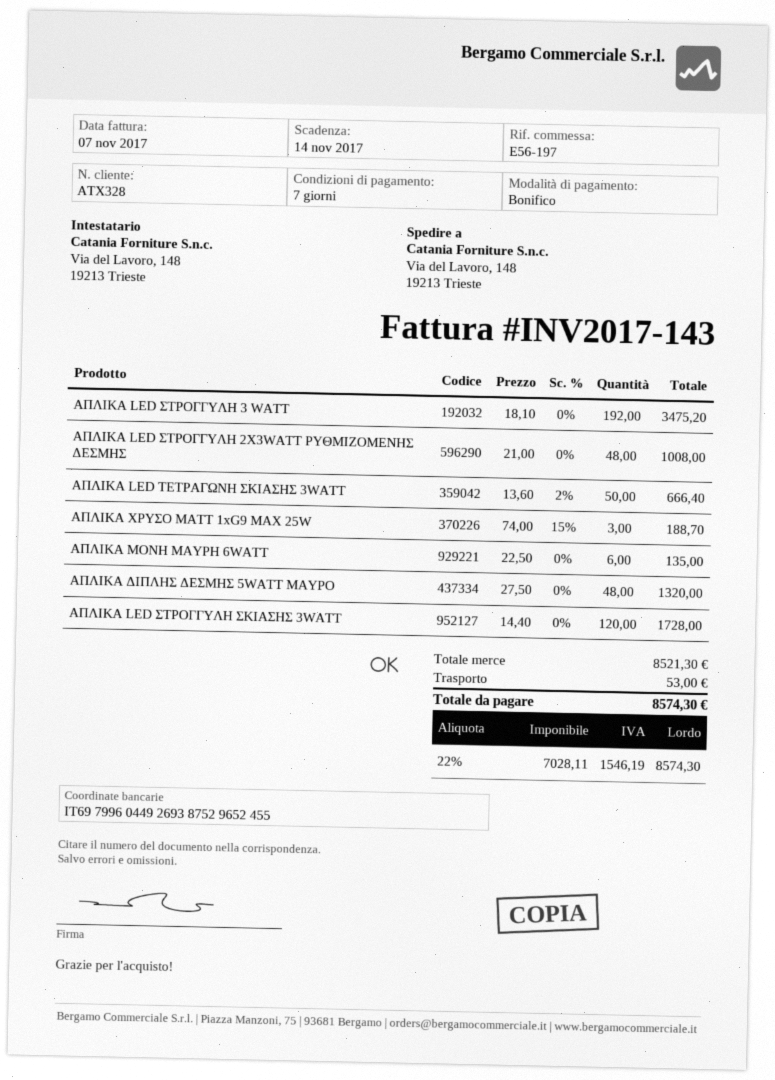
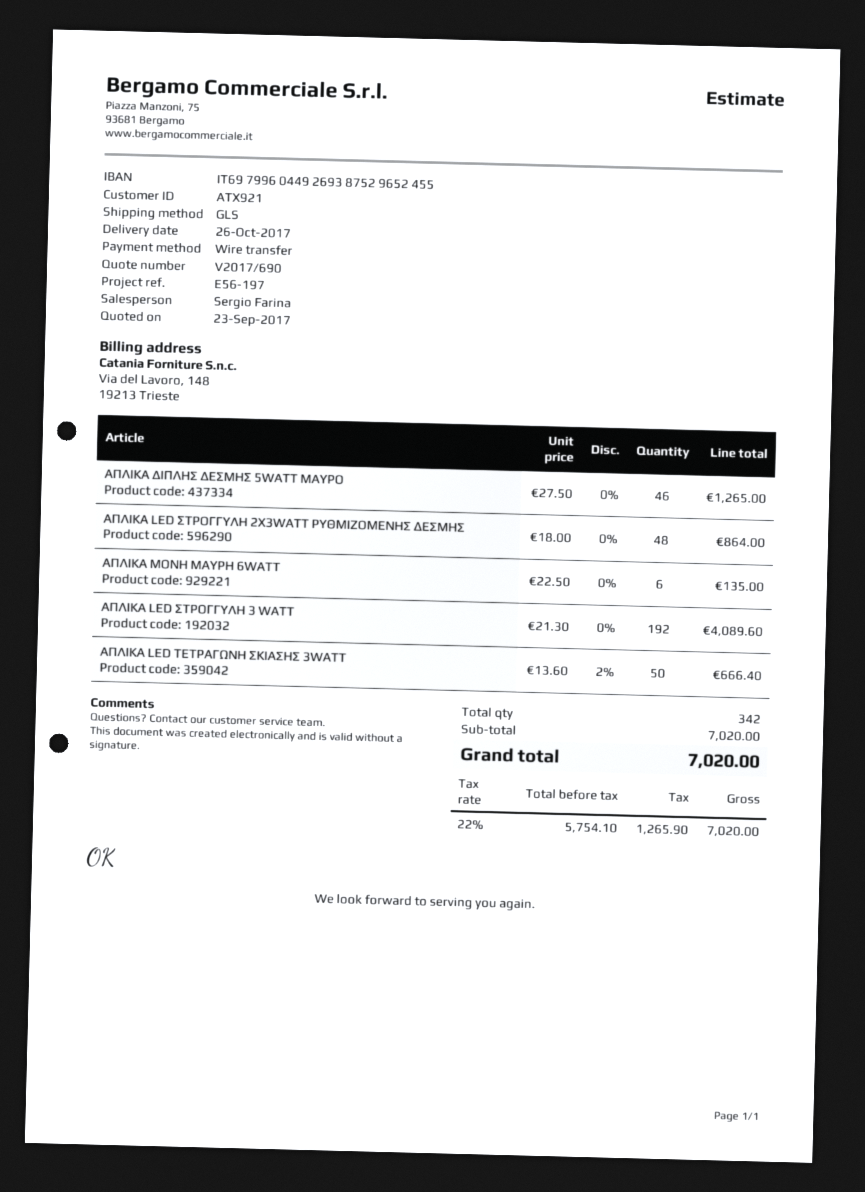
customer number: ATX328 -> ATX921
ΑΠΛΙΚΑ LED ΣΤΡΟΓΓΥΛΗ 3 WATT: 192 x 18.10 = 3475.20 -> 192 x 21.30 = 4089.60
ΑΠΛΙΚΑ LED ΣΤΡΟΓΓΥΛΗ 2Χ3WATT ΡΥΘMΙΖΟΜΕΝΗΣ ΔΕΣΜΗΣ: 48 x 21.00 = 1008.00 -> 48 x 18.00 = 864.00
ΑΠΛΙΚΑ ΧΡΥΣΟ ΜΑΤΤ 1xG9 MAX 25W: 3 x 74.00 - 15% = 188.70 -> none
ΑΠΛΙΚΑ ΔΙΠΛΗΣ ΔΕΣΜΗΣ 5WATT ΜΑΥΡΟ: 48 x 27.50 = 1320.00 -> 46 x 27.50 = 1265.00
ΑΠΛΙΚΑ LED ΣΤΡΟΓΓΥΛΗ ΣΚΙΑΣΗΣ 3WATT: 120 x 14.40 = 1728.00 -> none
subtotal: 8521.30 -> 7020.00
shipping: 53.00 -> none
net: 7028.11 -> 5754.10
tax: 22% = 1546.19 -> 22% = 1265.90
total: 8574.30 -> 7020.00

